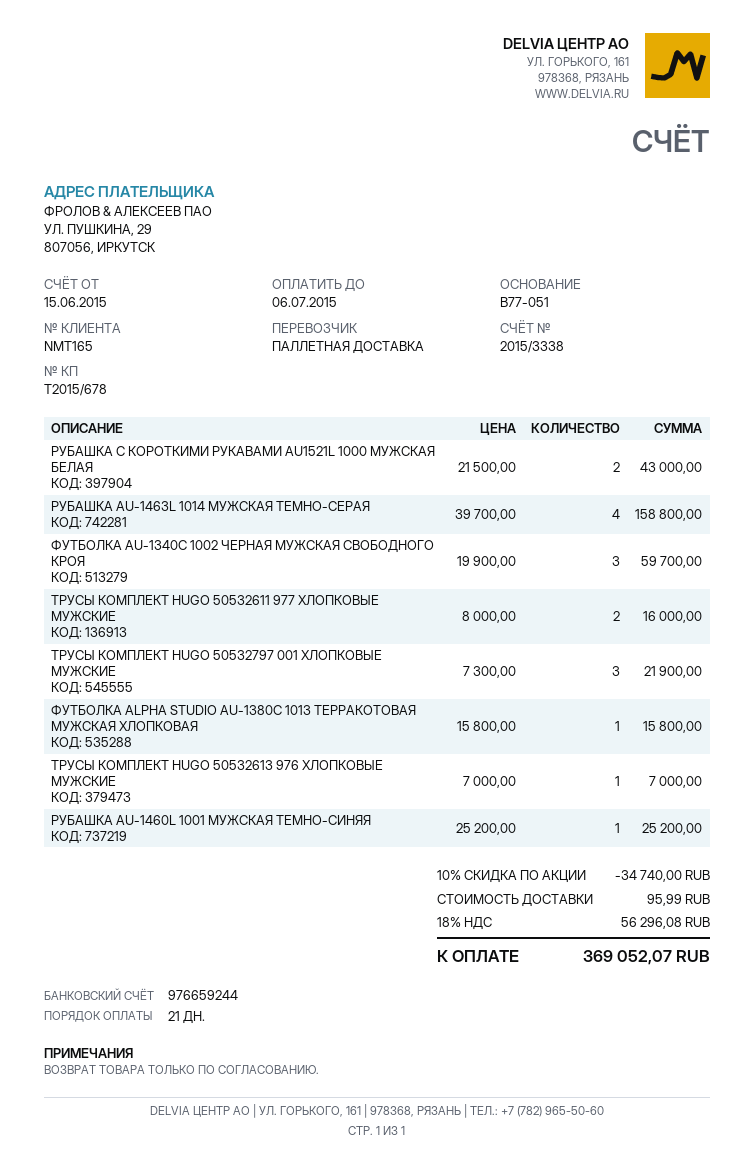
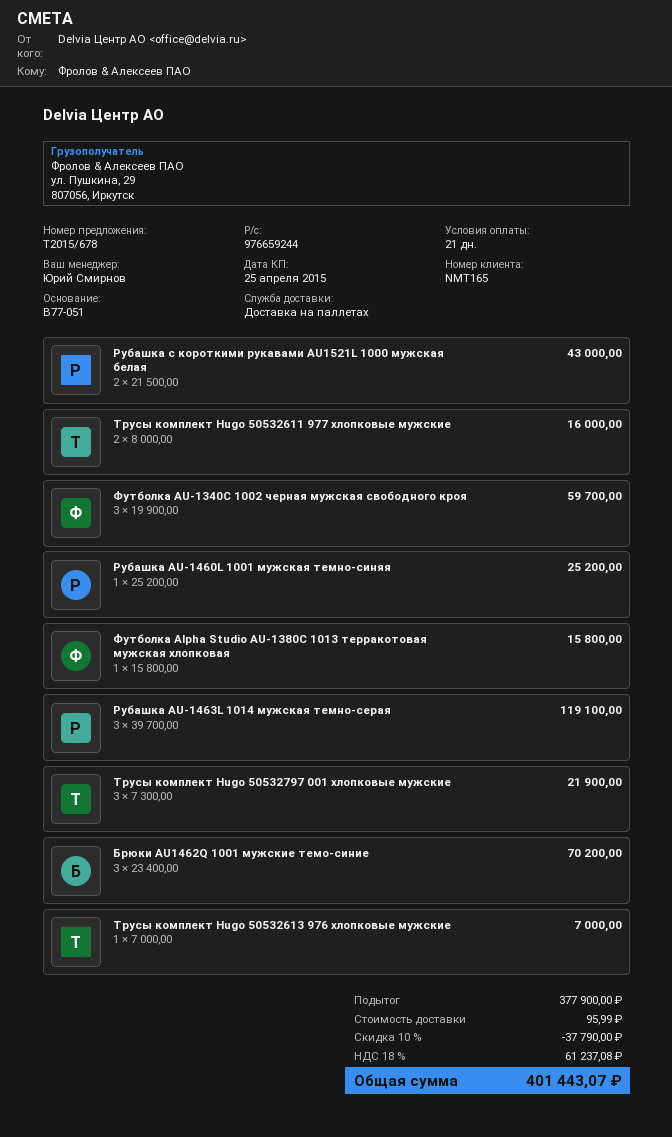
РУБАШКА AU-1463L 1014 МУЖСКАЯ ТЕМНО-СЕРАЯ: 4 x 39700.00 = 158800.00 -> 3 x 39700.00 = 119100.00
Брюки AU1462Q 1001 мужские темо-синие: none -> 3 x 23400.00 = 70200.00
discount: 10% = 34740.00 -> 10% = 37790.00
tax: 18% = 56296.08 -> 18% = 61237.08
total: 369052.07 -> 401443.07

